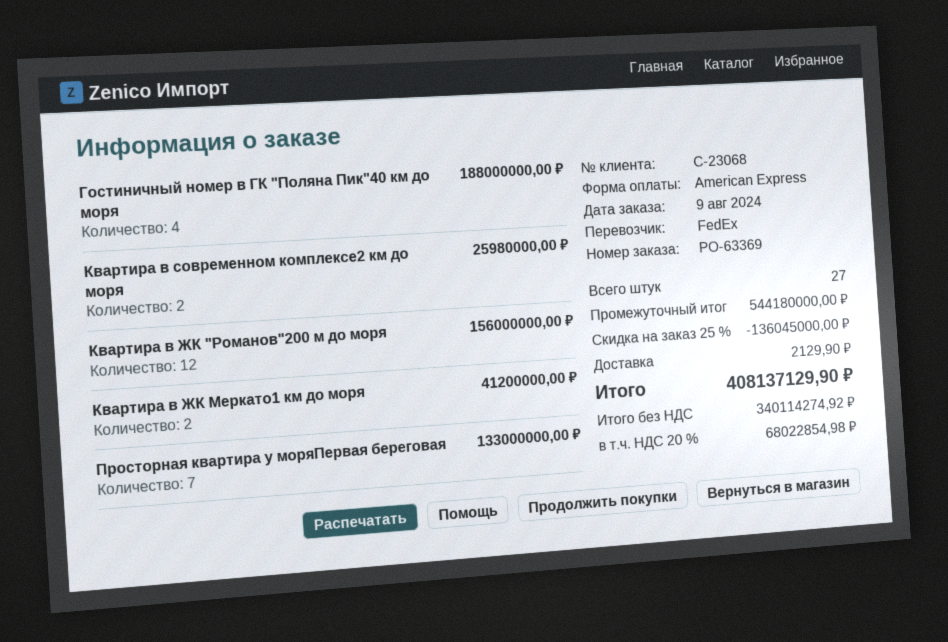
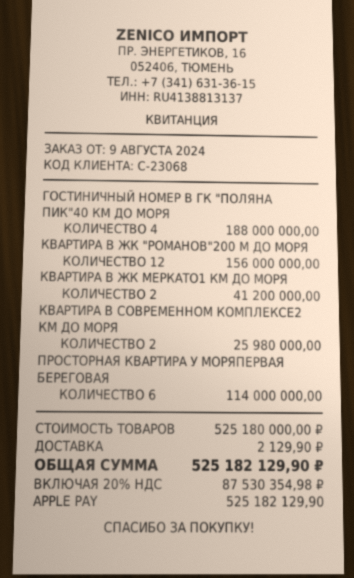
payment method: American Express -> Apple Pay
Просторная квартира у моряПервая береговая: 7 for 133000000.00 -> 6 for 114000000.00
subtotal: 544180000.00 -> 525180000.00
discount: 25% = 136045000.00 -> none
tax: 20% = 68022854.98 -> 20% = 87530354.98
total: 408137129.90 -> 525182129.90

